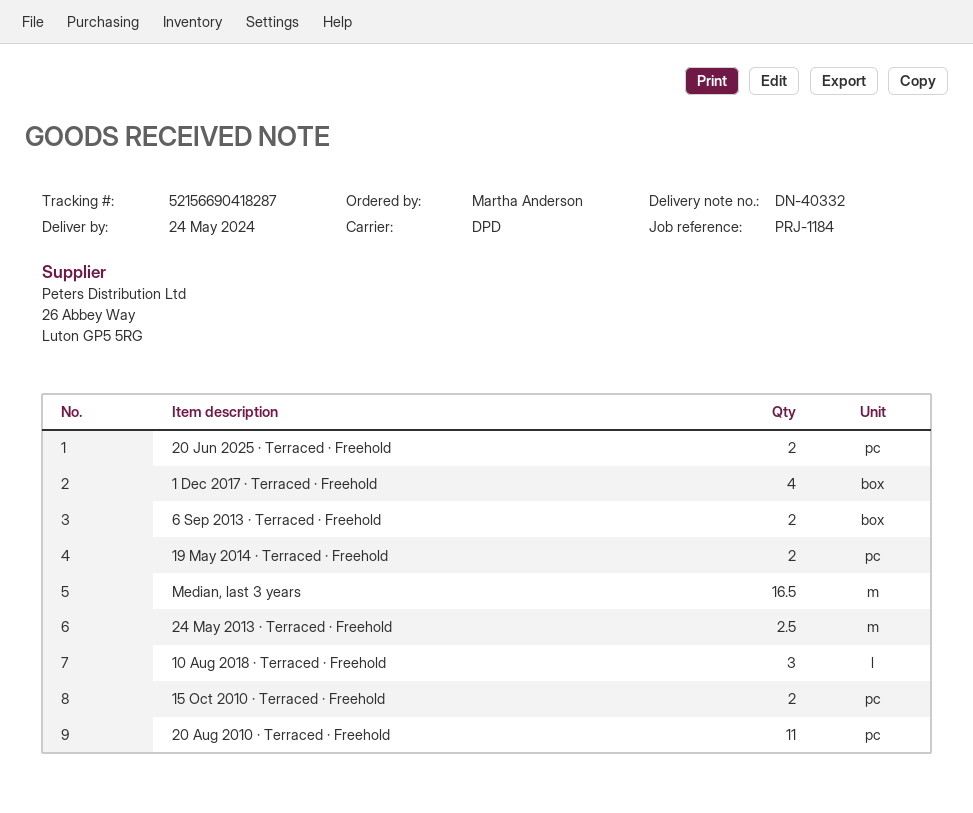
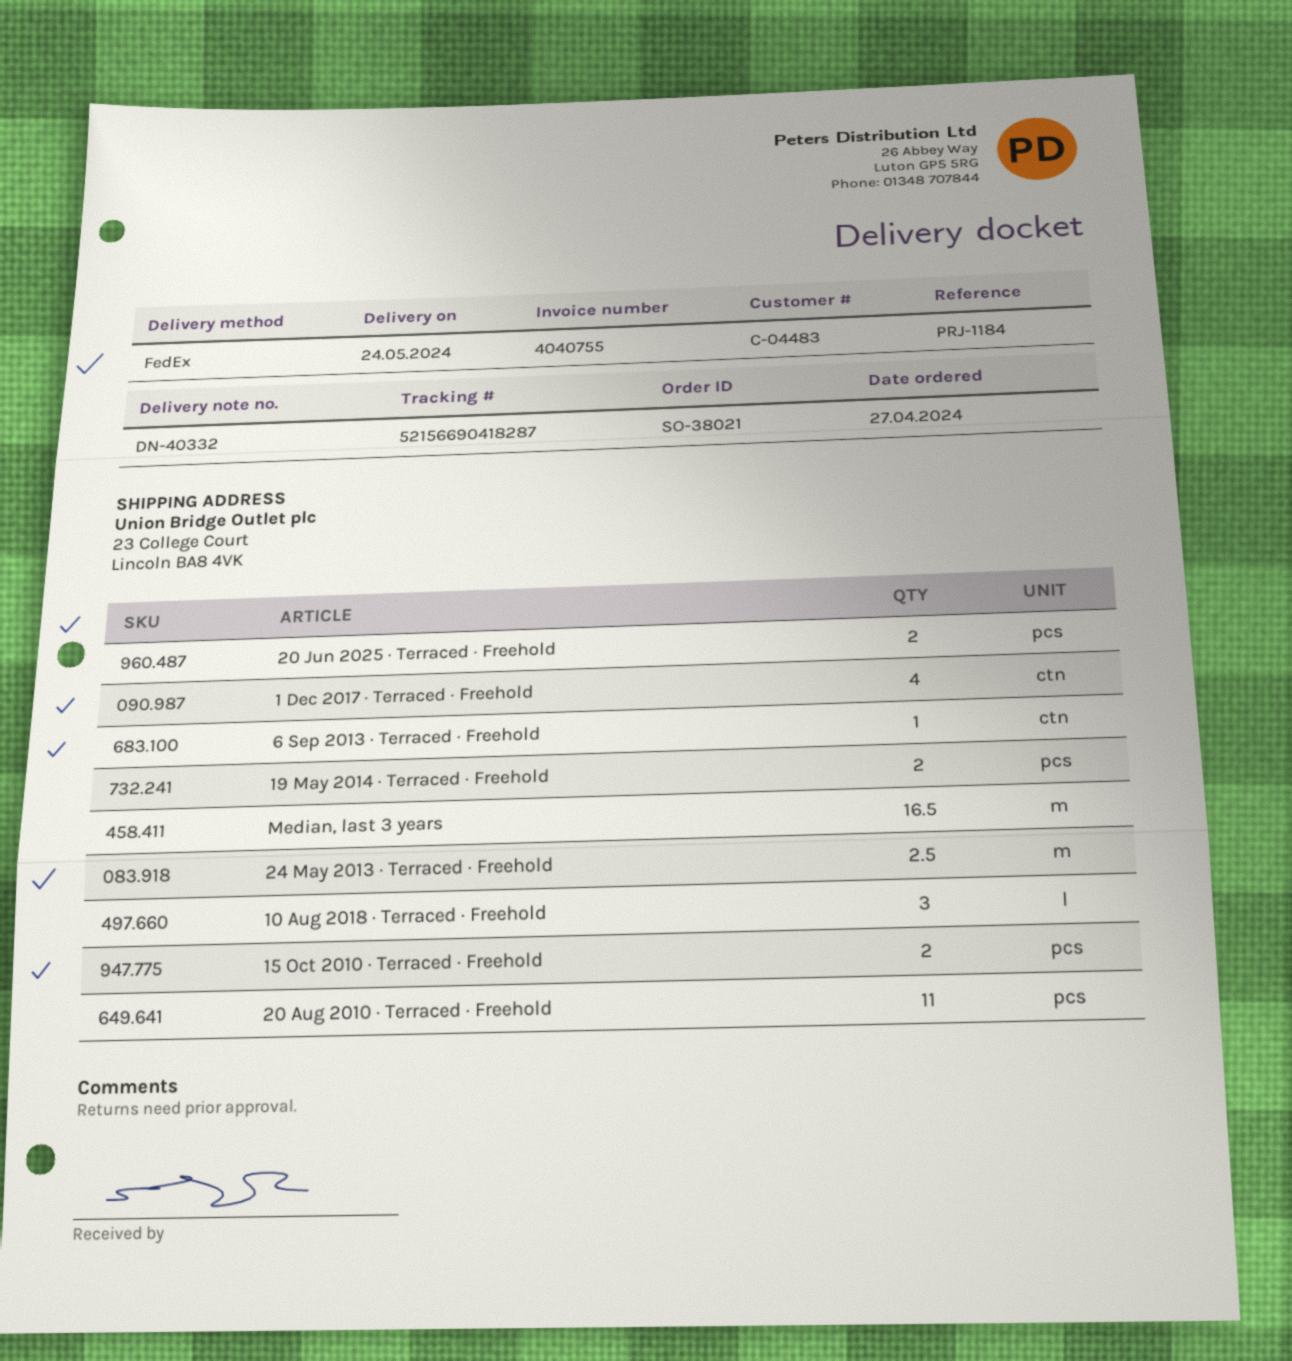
shipping method: DPD -> FedEx
6 Sep 2013 · Terraced · Freehold: 2 -> 1

